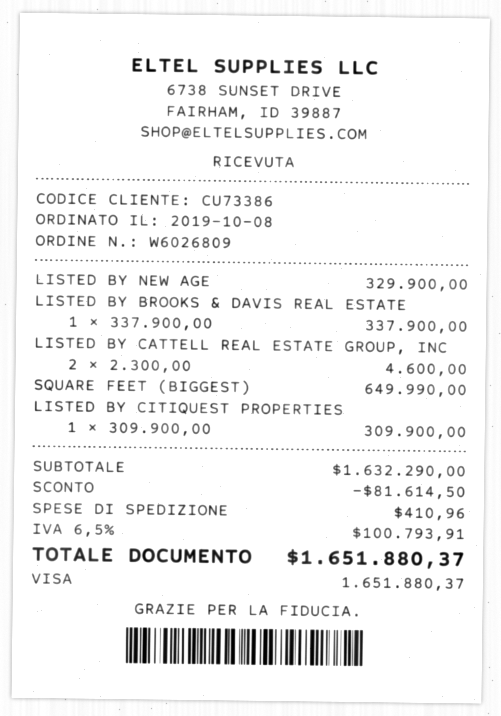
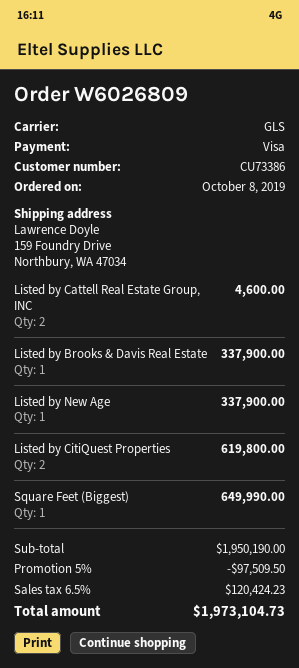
LISTED BY NEW AGE: 1 for 329900.00 -> 1 for 337900.00
LISTED BY CITIQUEST PROPERTIES: 1 for 309900.00 -> 2 for 619800.00
subtotal: 1632290.00 -> 1950190.00
discount: 81614.50 -> 97509.50
shipping: 410.96 -> none
tax: 6.5% = 100793.91 -> 6.5% = 120424.23
total: 1651880.37 -> 1973104.73

